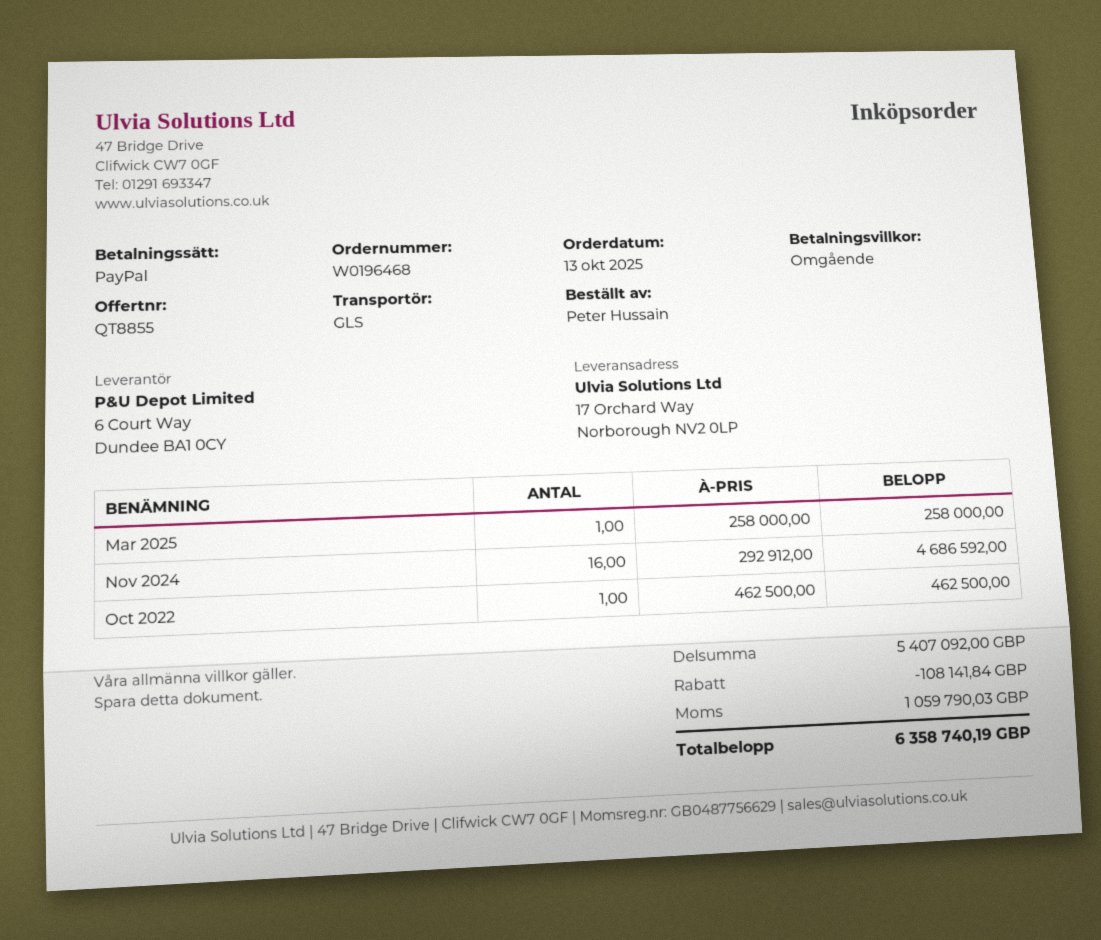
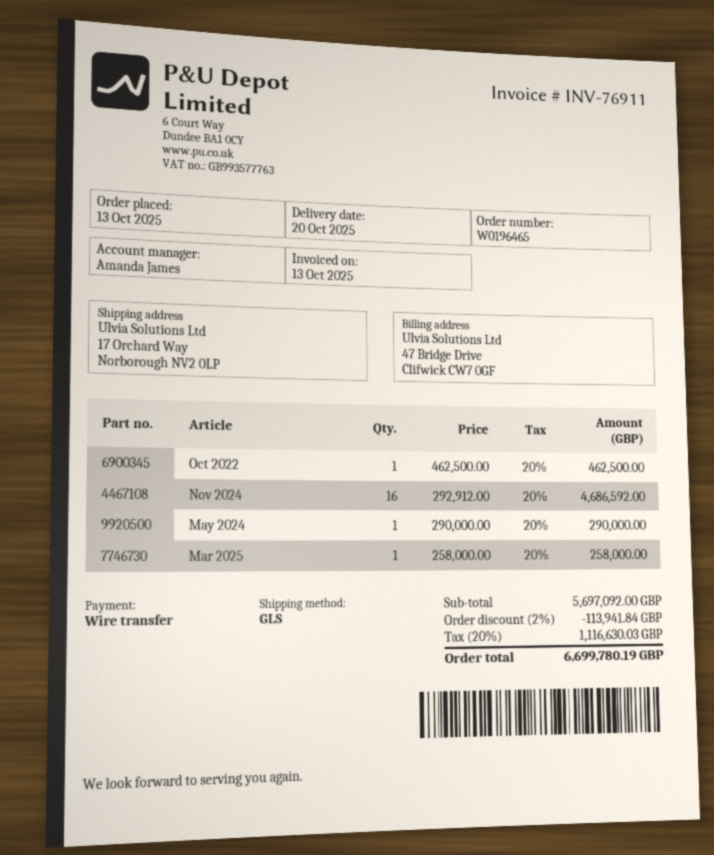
order number: W0196468 -> W0196465
payment method: PayPal -> bank transfer
May 2024: none -> 1 x 290000.00 = 290000.00
subtotal: 5407092.00 -> 5697092.00
discount: 108141.84 -> 113941.84
tax: 1059790.03 -> 1116630.03
total: 6358740.19 -> 6699780.19

